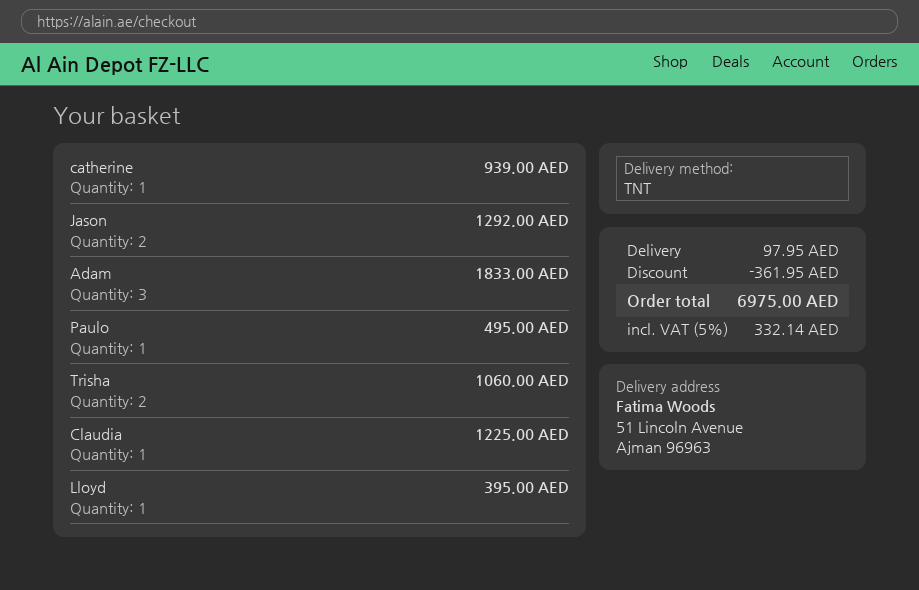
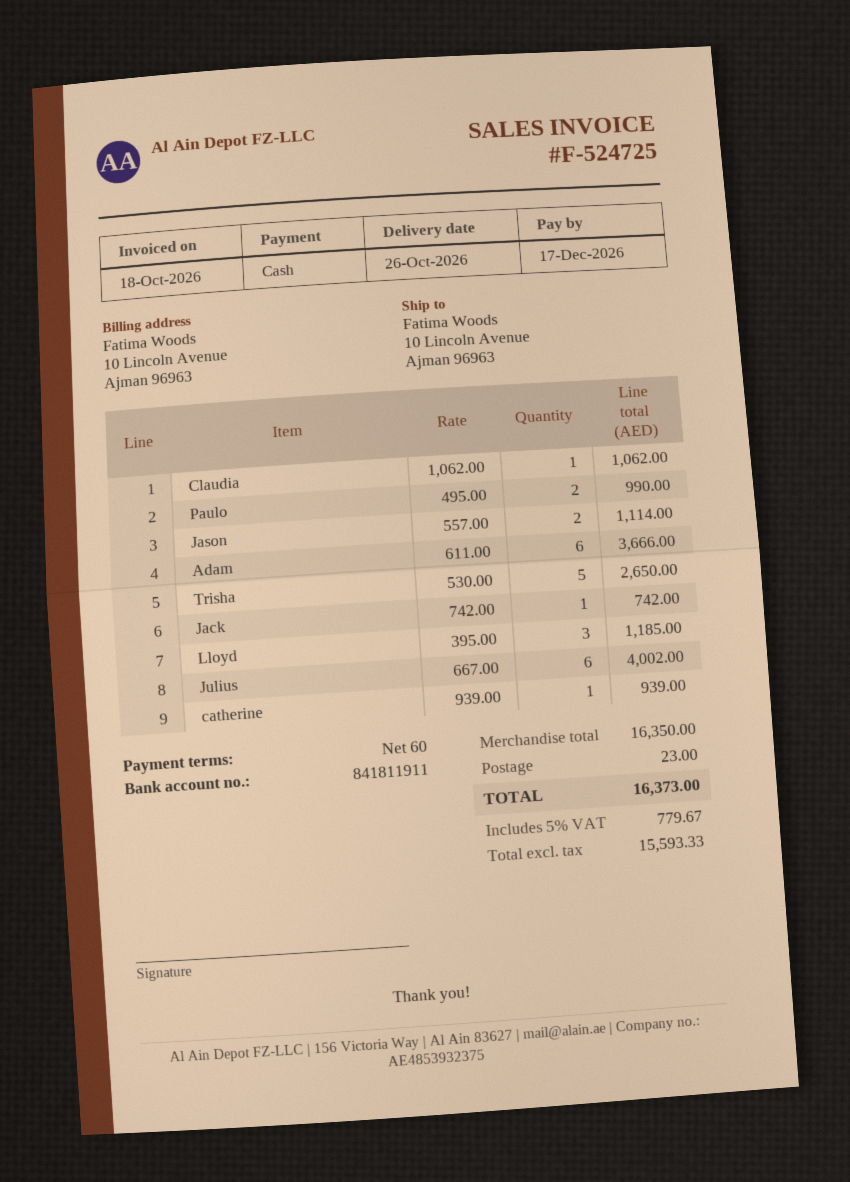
ship to: 51 Lincoln Avenue, Ajman 96963 -> 10 Lincoln Avenue, Ajman 96963
Jason: 2 for 1292.00 -> 2 for 1114.00
Adam: 3 for 1833.00 -> 6 for 3666.00
Paulo: 1 for 495.00 -> 2 for 990.00
Trisha: 2 for 1060.00 -> 5 for 2650.00
Claudia: 1 for 1225.00 -> 1 for 1062.00
Lloyd: 1 for 395.00 -> 3 for 1185.00
Jack: none -> 1 for 742.00
Julius: none -> 6 for 4002.00
discount: 361.95 -> none
shipping: 97.95 -> 23.00
tax: 5% = 332.14 -> 5% = 779.67
total: 6975.00 -> 16373.00

